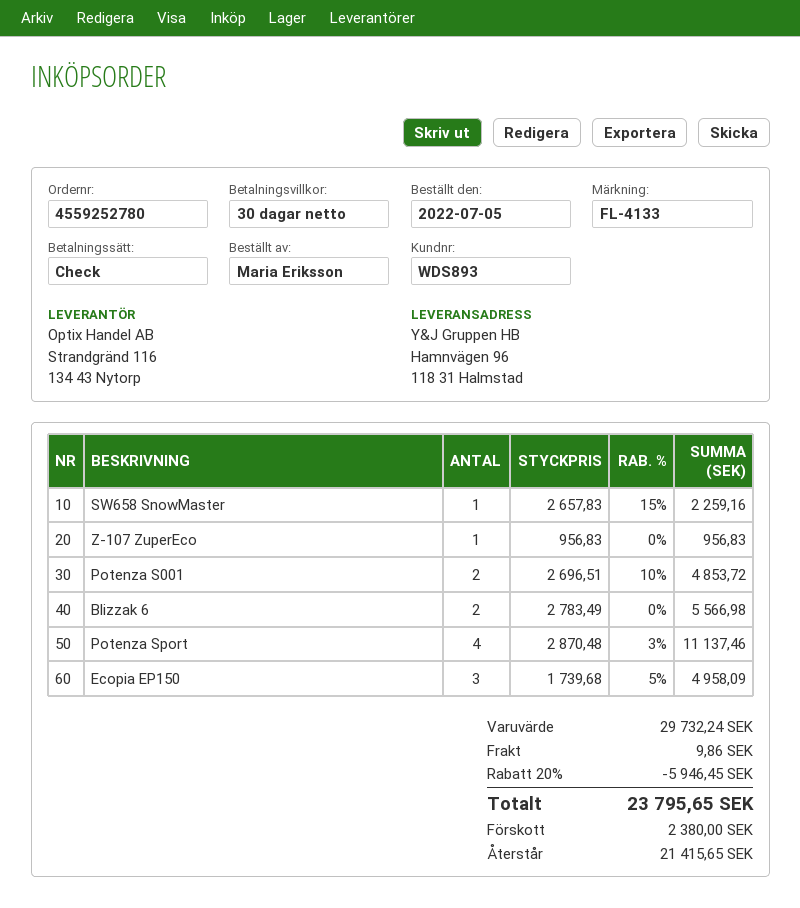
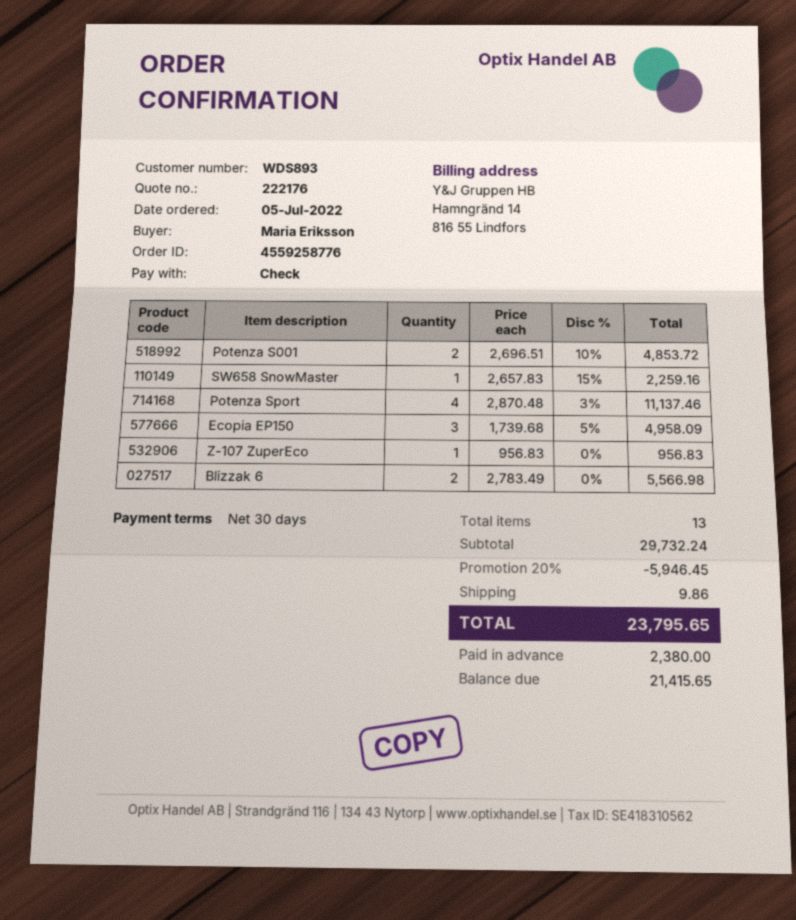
order number: 4559252780 -> 4559258776

